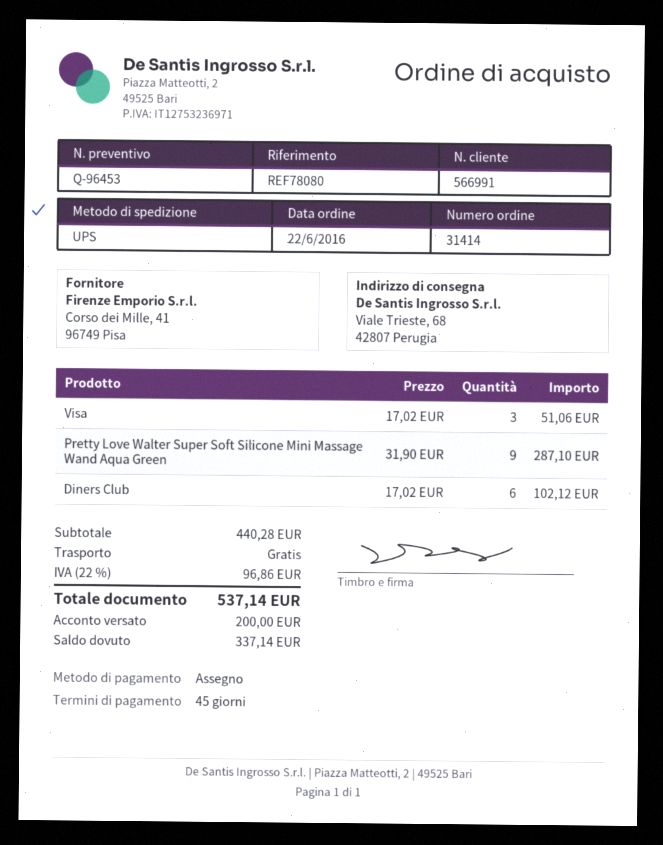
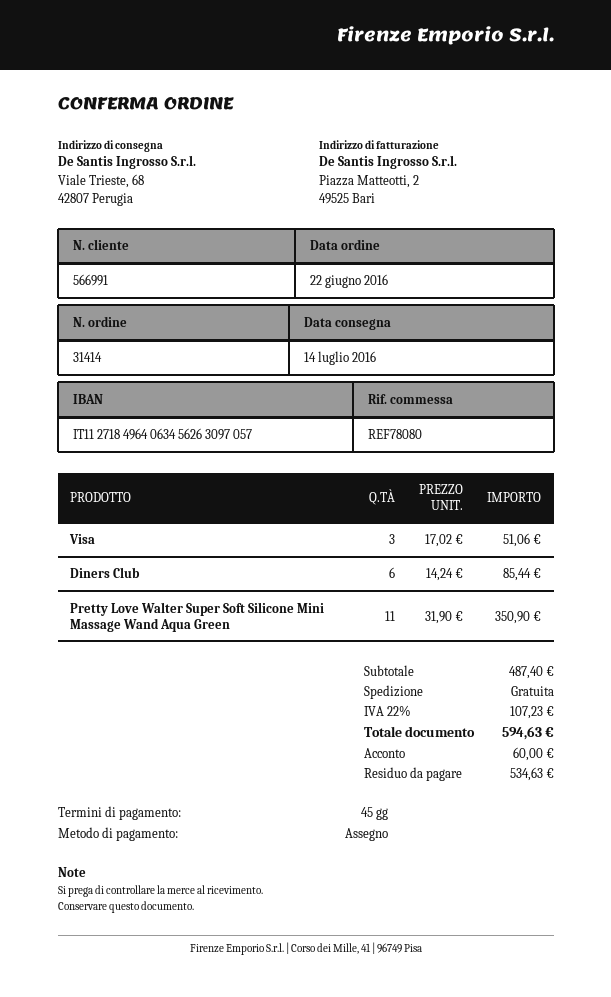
Pretty Love Walter Super Soft Silicone Mini Massage Wand Aqua Green: 9 x 31.90 = 287.10 -> 11 x 31.90 = 350.90
Diners Club: 6 x 17.02 = 102.12 -> 6 x 14.24 = 85.44
subtotal: 440.28 -> 487.40
tax: 22% = 96.86 -> 22% = 107.23
total: 537.14 -> 594.63
deposit: 200.00 -> 60.00
balance: 337.14 -> 534.63

